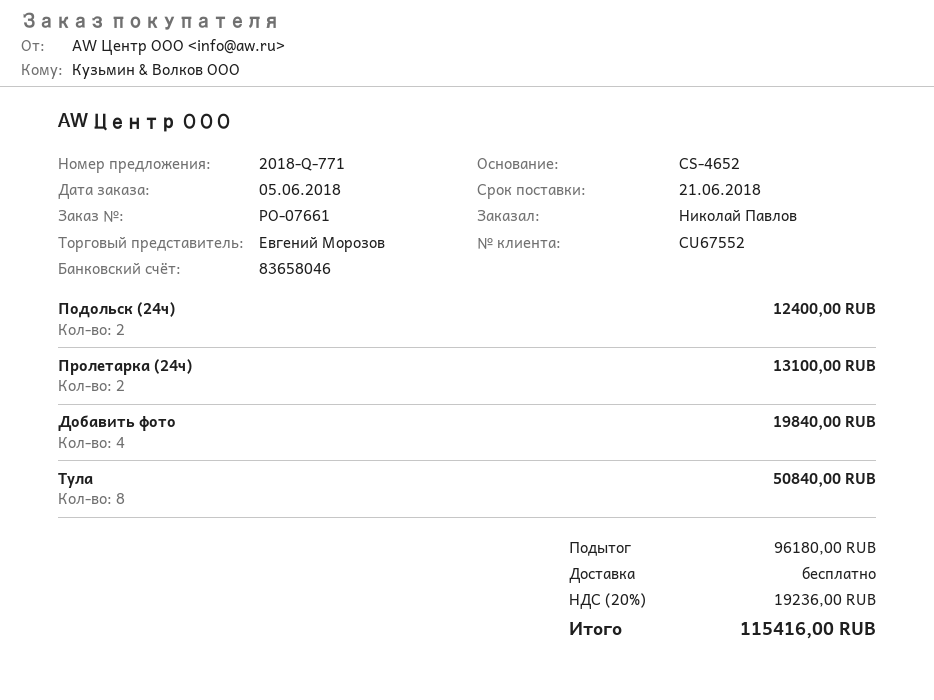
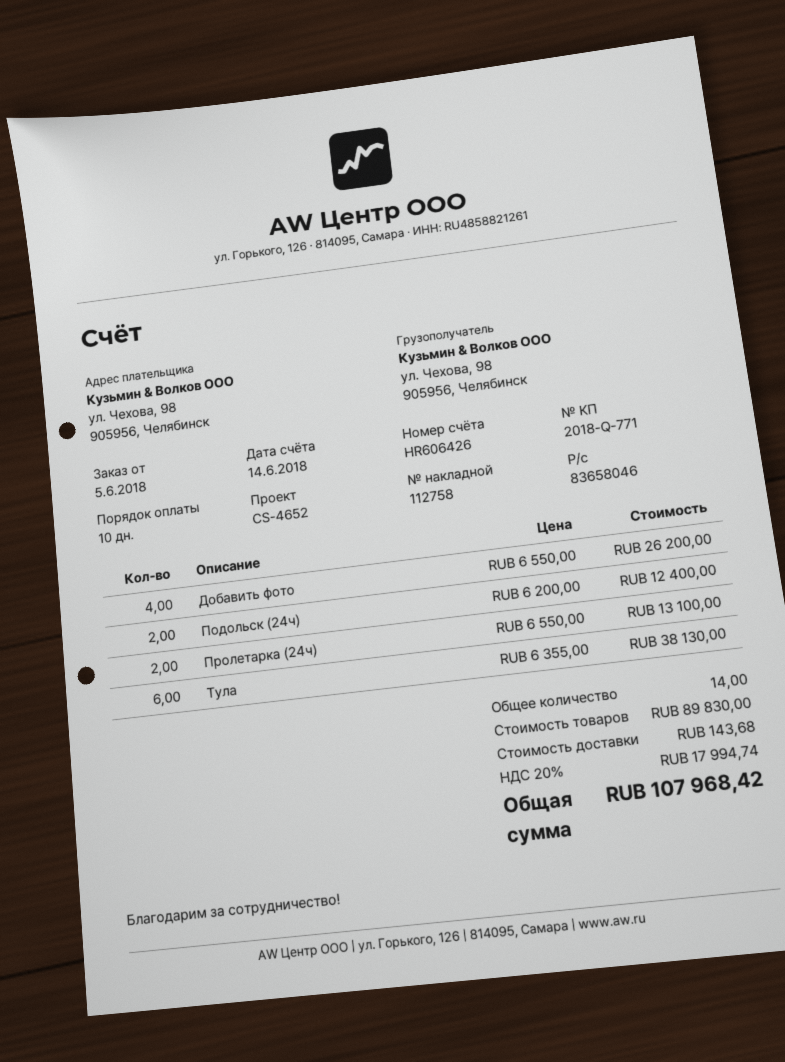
Добавить фото: 4 for 19840.00 -> 4 for 26200.00
Тула: 8 for 50840.00 -> 6 for 38130.00
subtotal: 96180.00 -> 89830.00
shipping: 0.00 -> 143.68
tax: 20% = 19236.00 -> 20% = 17994.74
total: 115416.00 -> 107968.42

